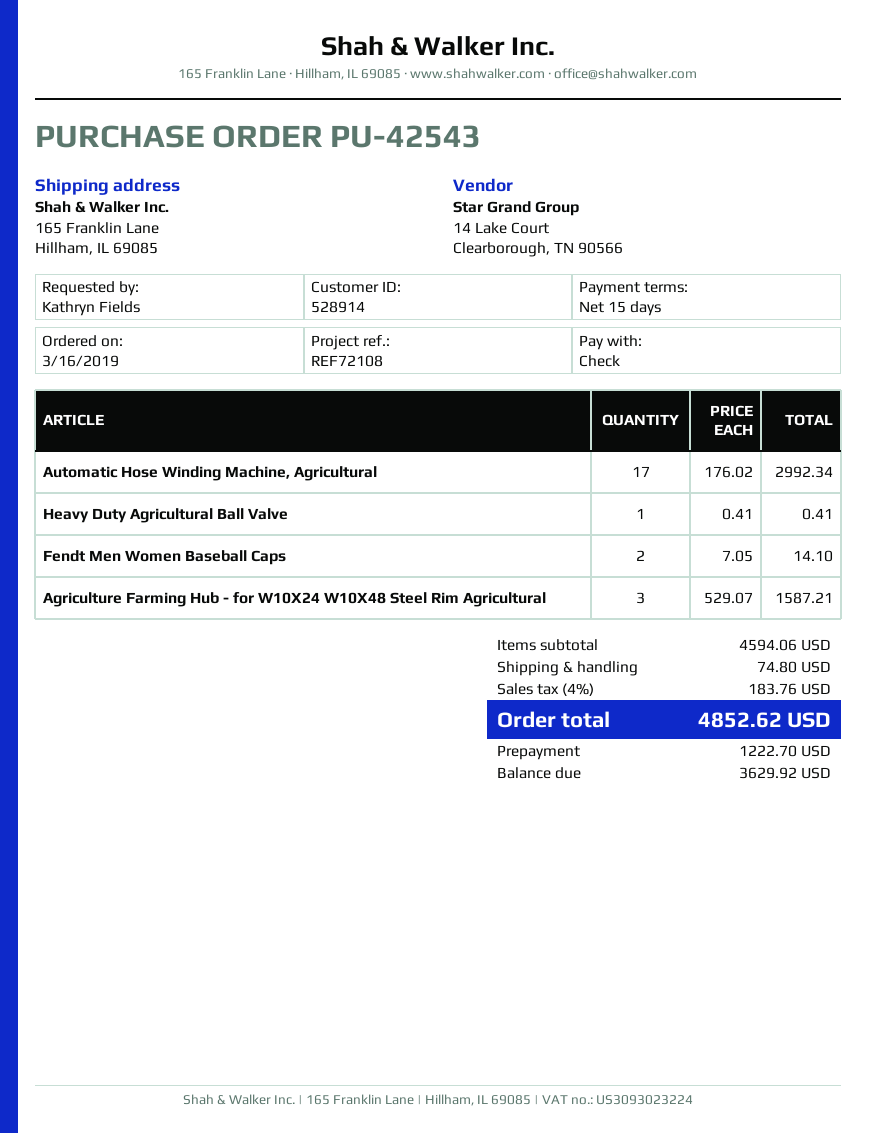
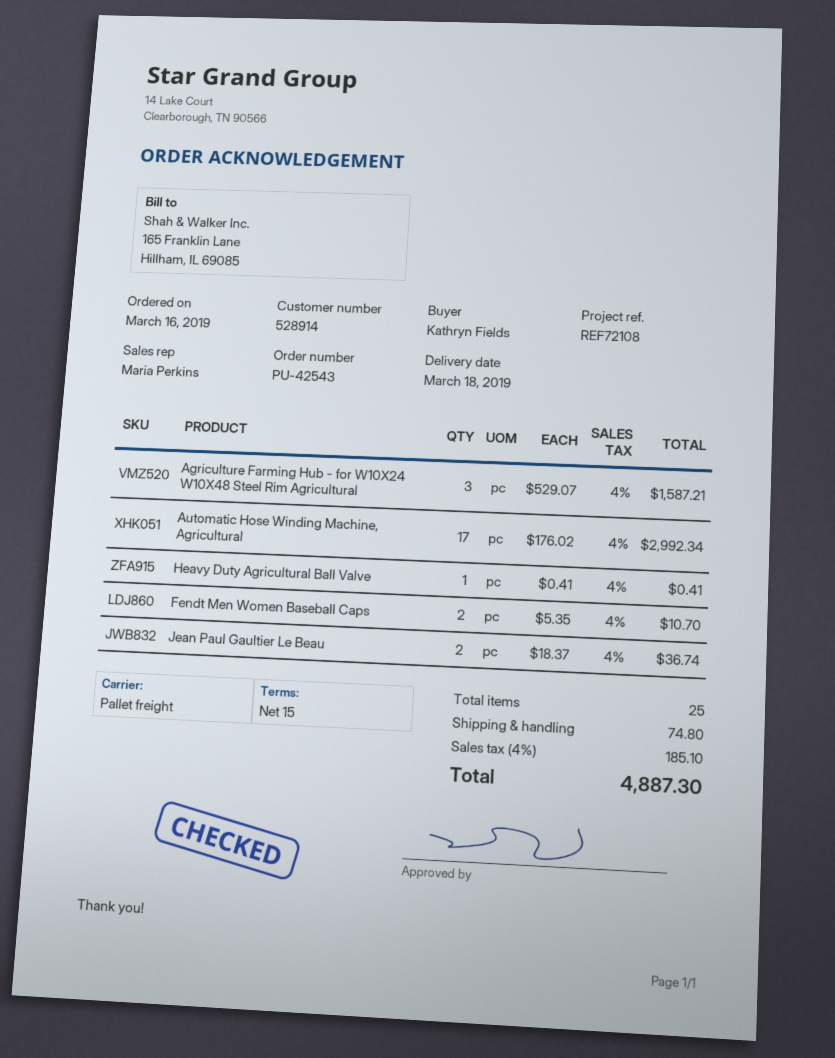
Fendt Men Women Baseball Caps: 2 x 7.05 = 14.10 -> 2 x 5.35 = 10.70
Jean Paul Gaultier Le Beau: none -> 2 x 18.37 = 36.74
tax: 4% = 183.76 -> 4% = 185.10
total: 4852.62 -> 4887.30

